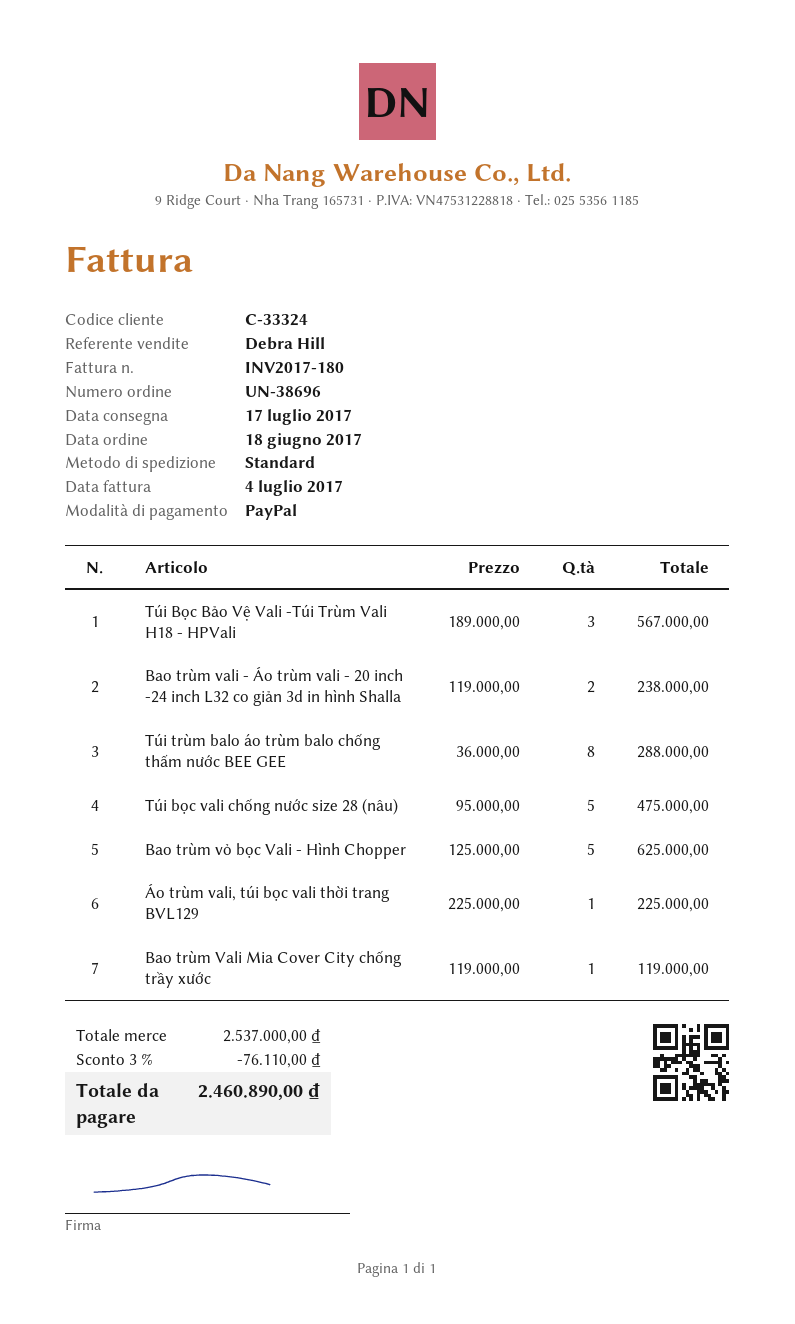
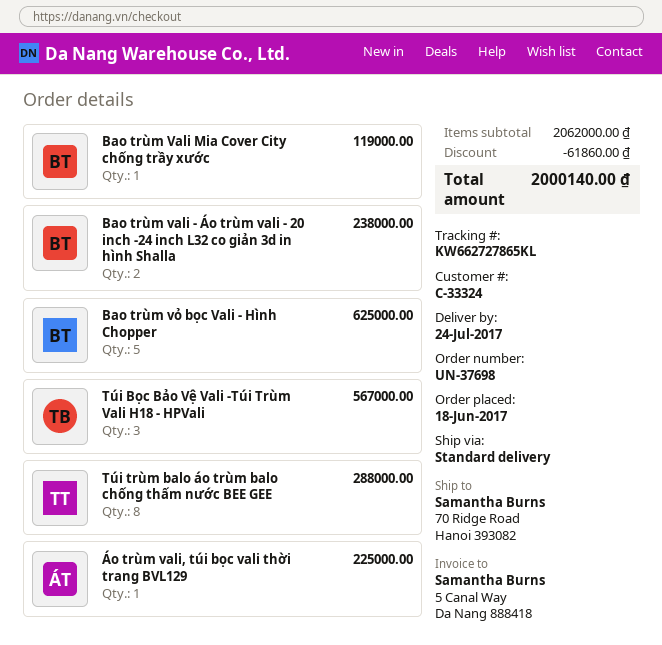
order number: UN-38696 -> UN-37698
delivery date: 2017-07-17 -> 2017-07-24
Túi bọc vali chống nước size 28 (nâu): 5 for 475000.00 -> none
subtotal: 2537000.00 -> 2062000.00
discount: 76110.00 -> 61860.00
total: 2460890.00 -> 2000140.00

